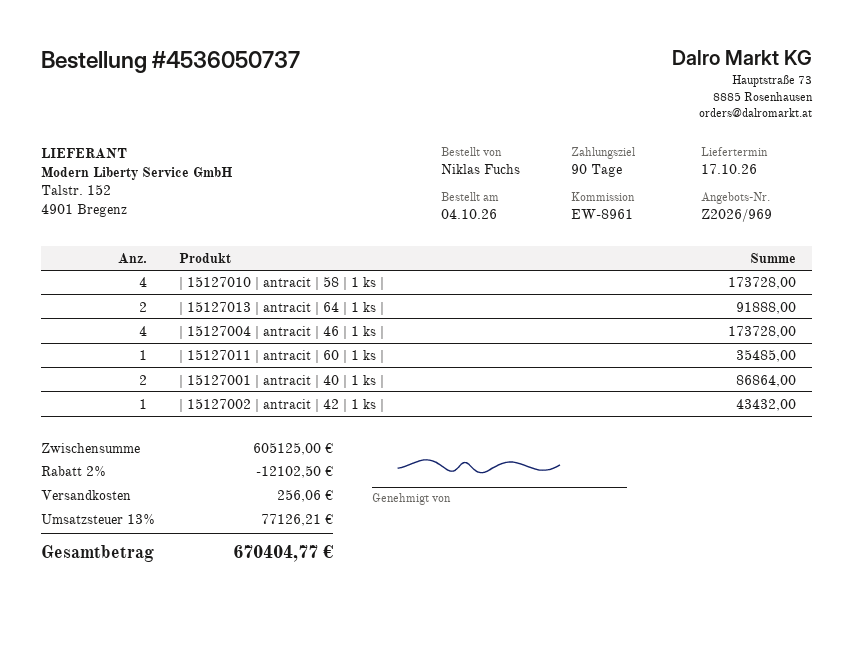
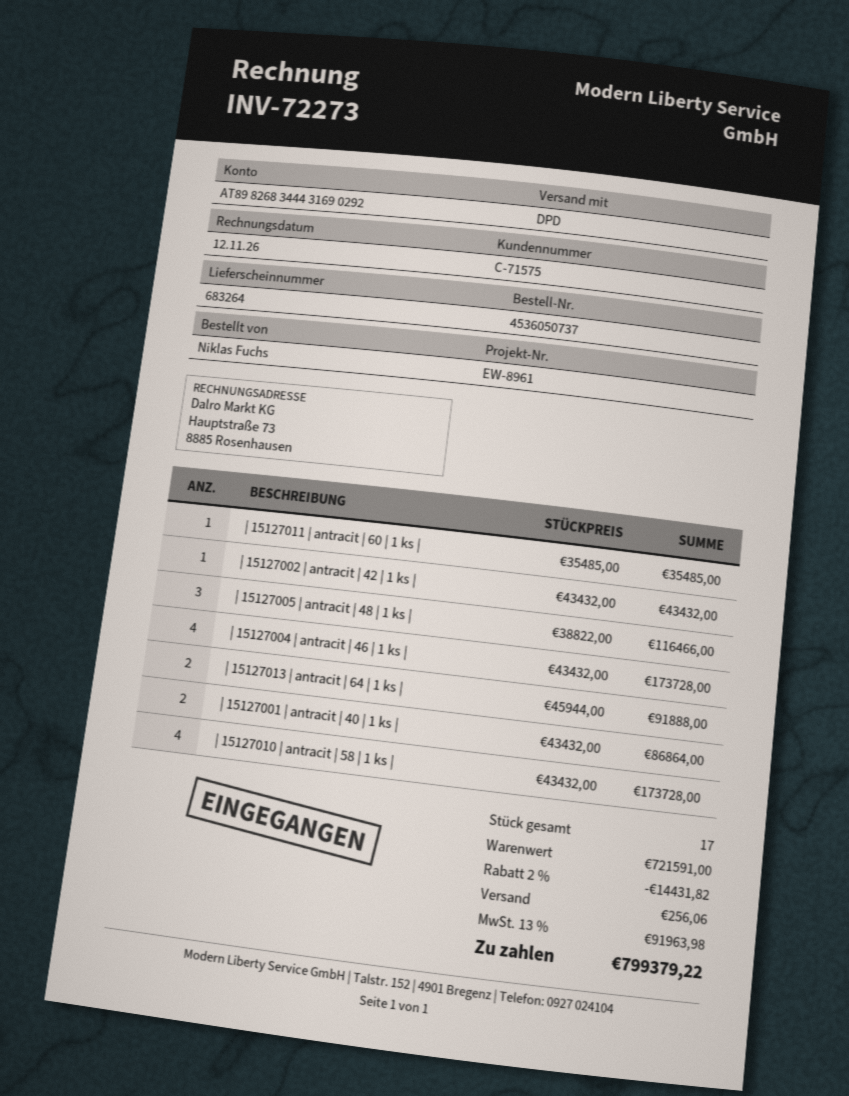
| 15127005 | antracit | 48 | 1 ks |: none -> 3 for 116466.00
subtotal: 605125.00 -> 721591.00
discount: 2% = 12102.50 -> 2% = 14431.82
tax: 13% = 77126.21 -> 13% = 91963.98
total: 670404.77 -> 799379.22

